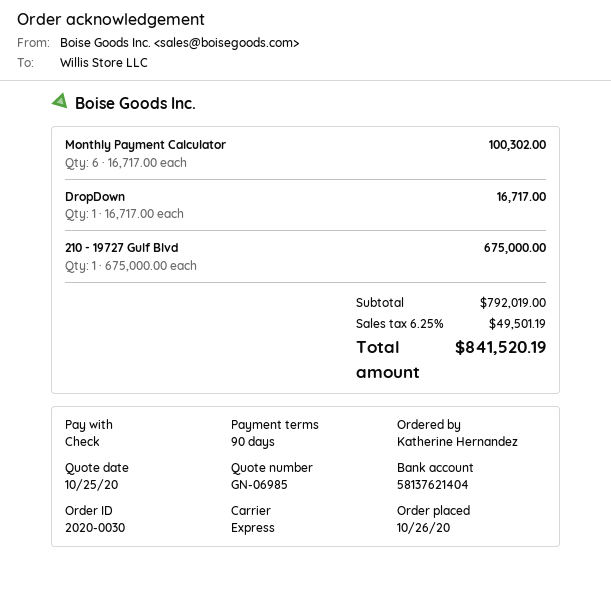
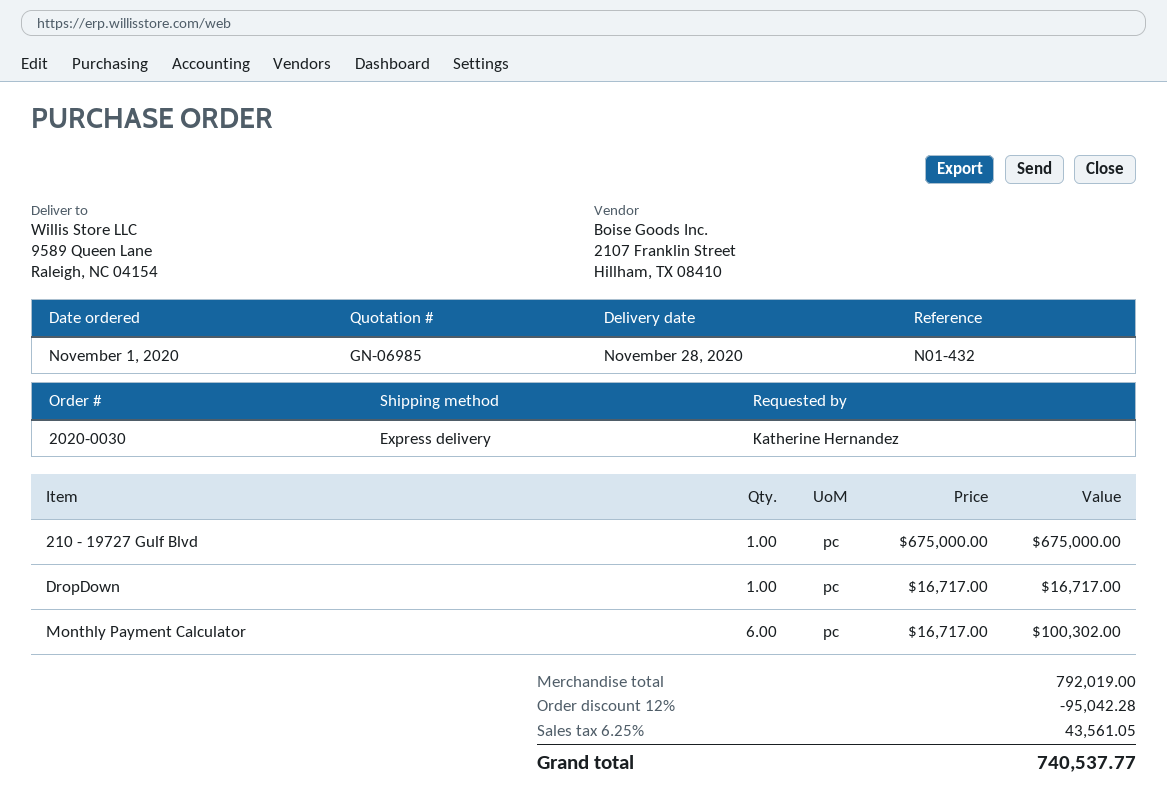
order date: 2020-10-26 -> 2020-11-01
discount: none -> 12% = 95042.28
tax: 6.25% = 49501.19 -> 6.25% = 43561.05
total: 841520.19 -> 740537.77

